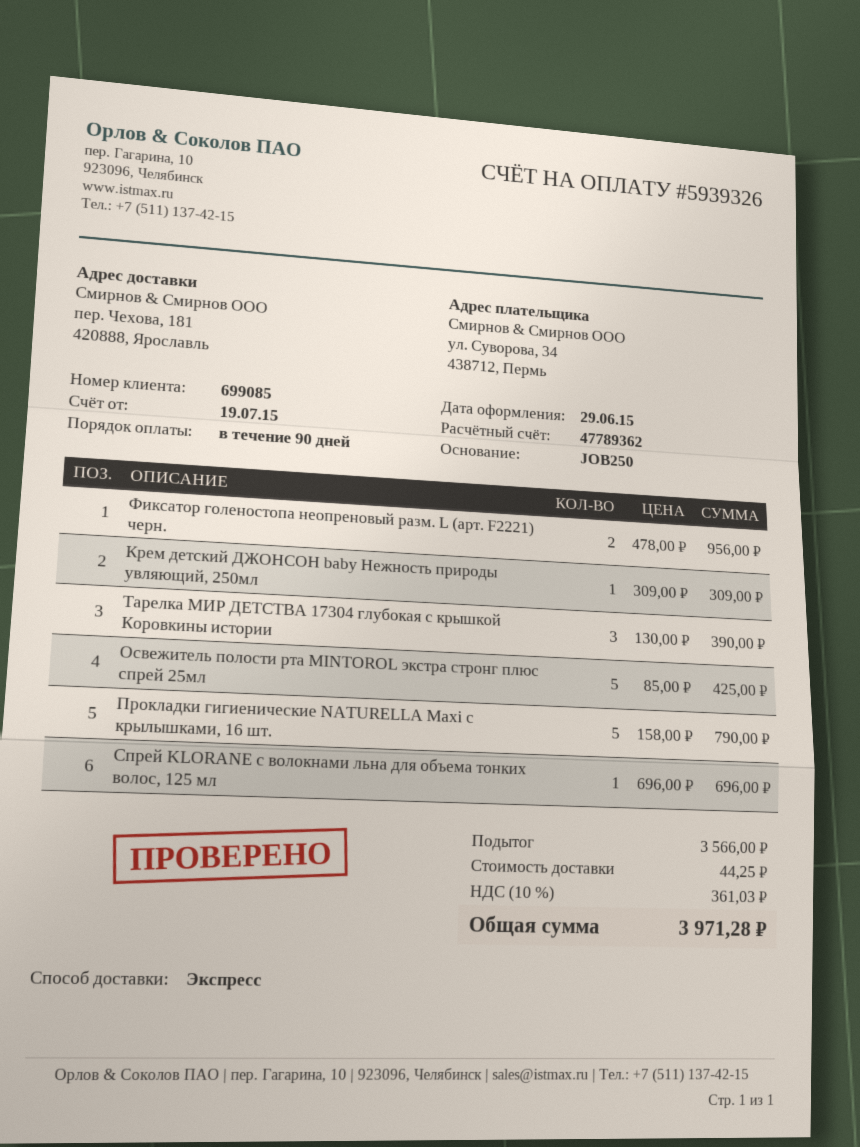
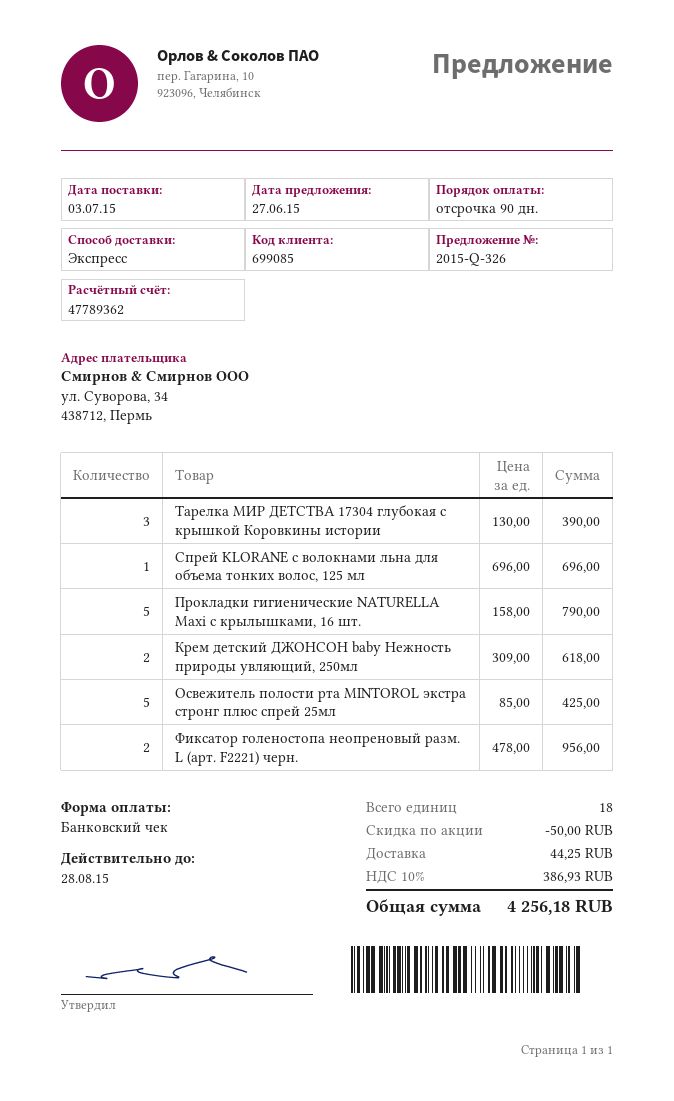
Крем детский ДЖОНСОН baby Нежность природы увляющий, 250мл: 1 x 309.00 = 309.00 -> 2 x 309.00 = 618.00
discount: none -> 50.00
tax: 10% = 361.03 -> 10% = 386.93
total: 3971.28 -> 4256.18

